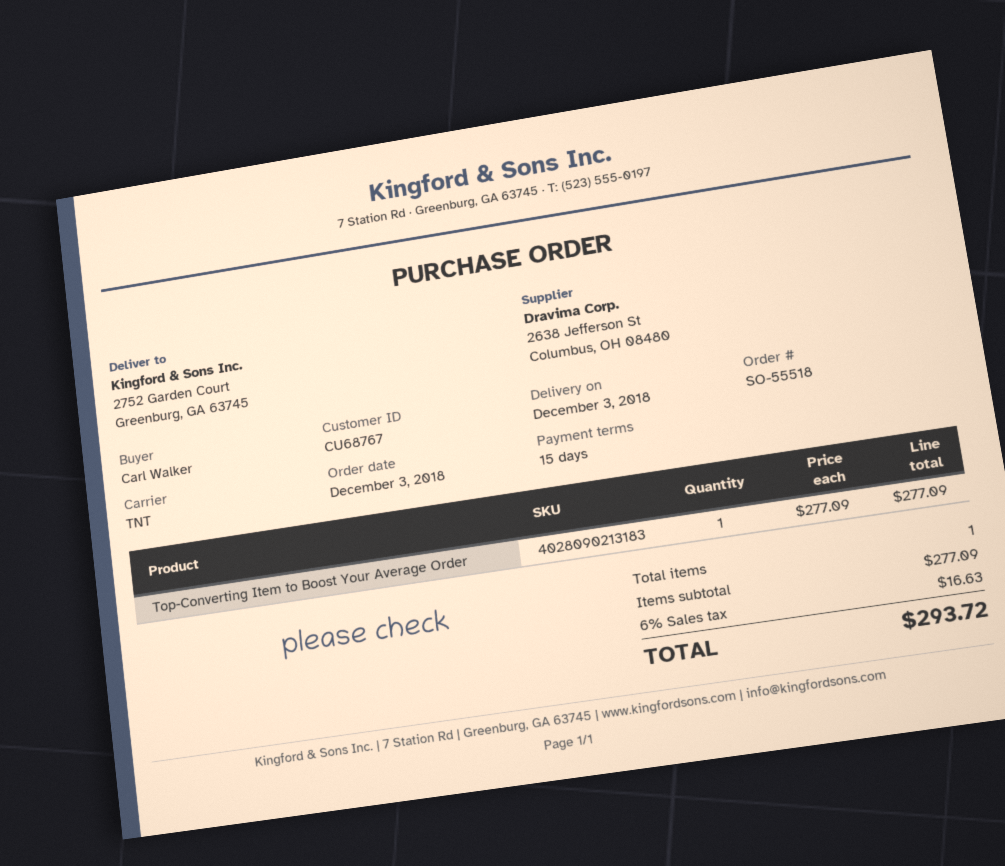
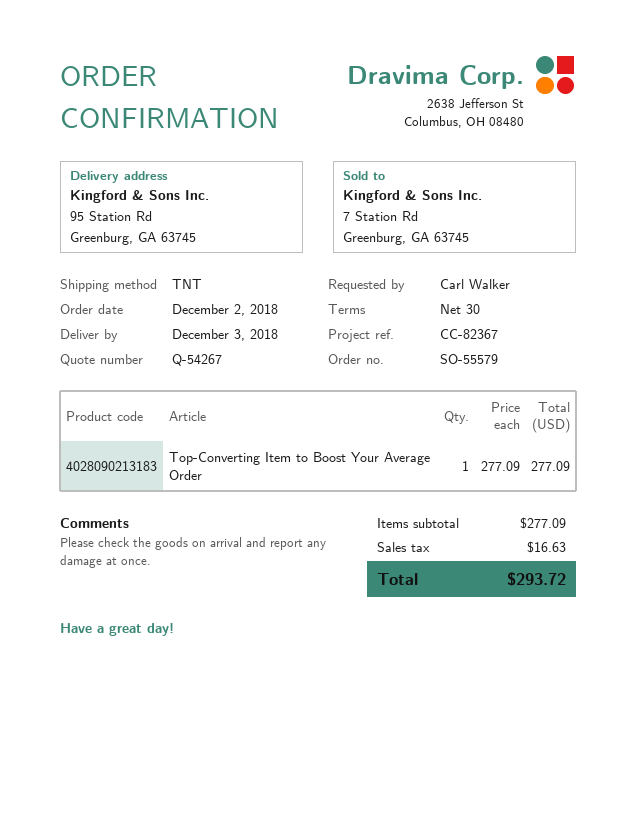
order number: SO-55518 -> SO-55579
order date: 2018-12-03 -> 2018-12-02
payment terms: 15 days -> 30 days
ship to: 2752 Garden Court, Greenburg, GA 63745 -> 95 Station Rd, Greenburg, GA 63745

